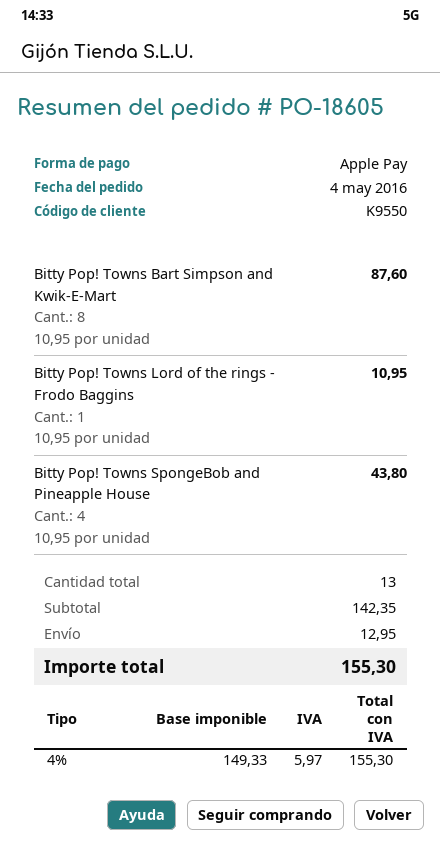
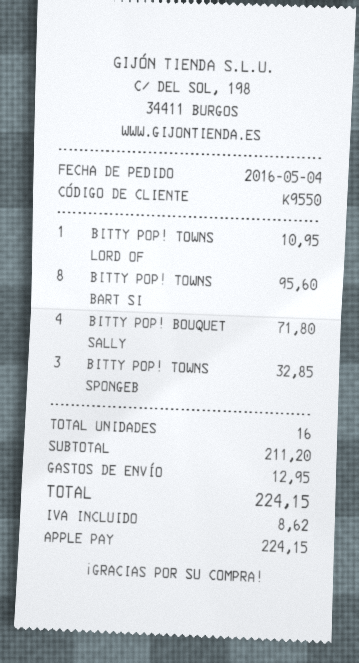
Bitty Pop! Towns Bart Simpson and Kwik-E-Mart: 8 for 87.60 -> 8 for 95.60
Bitty Pop! Towns SpongeBob and Pineapple House: 4 for 43.80 -> 3 for 32.85
BITTY POP! BOUQUET SALLY: none -> 4 for 71.80
total quantity: 13 -> 16
subtotal: 142.35 -> 211.20
tax: 5.97 -> 8.62
total: 155.30 -> 224.15

